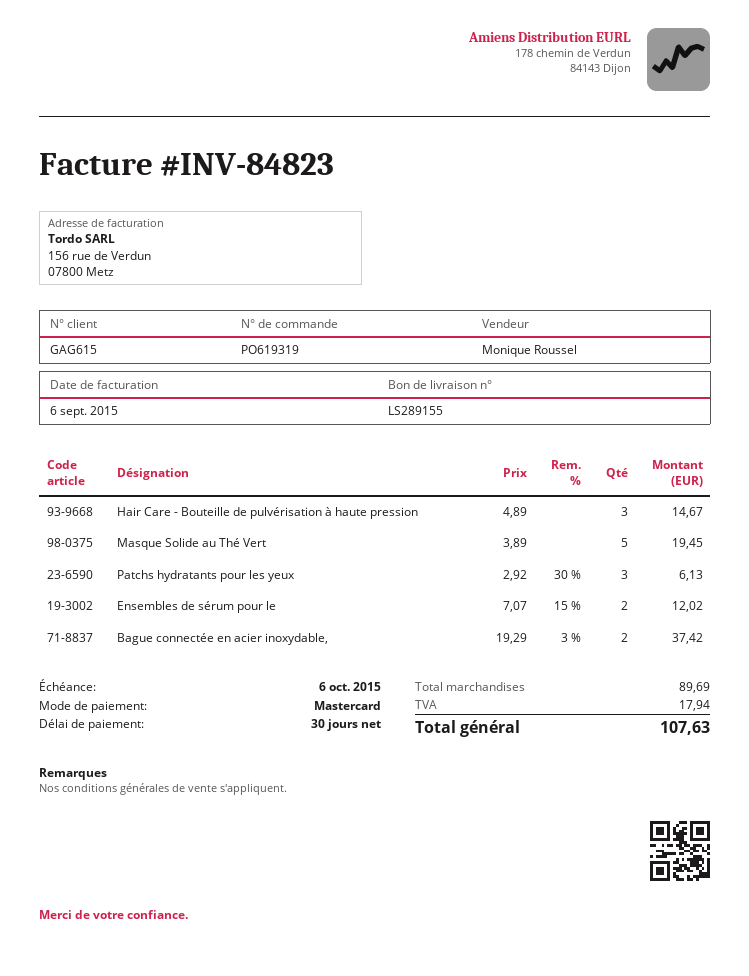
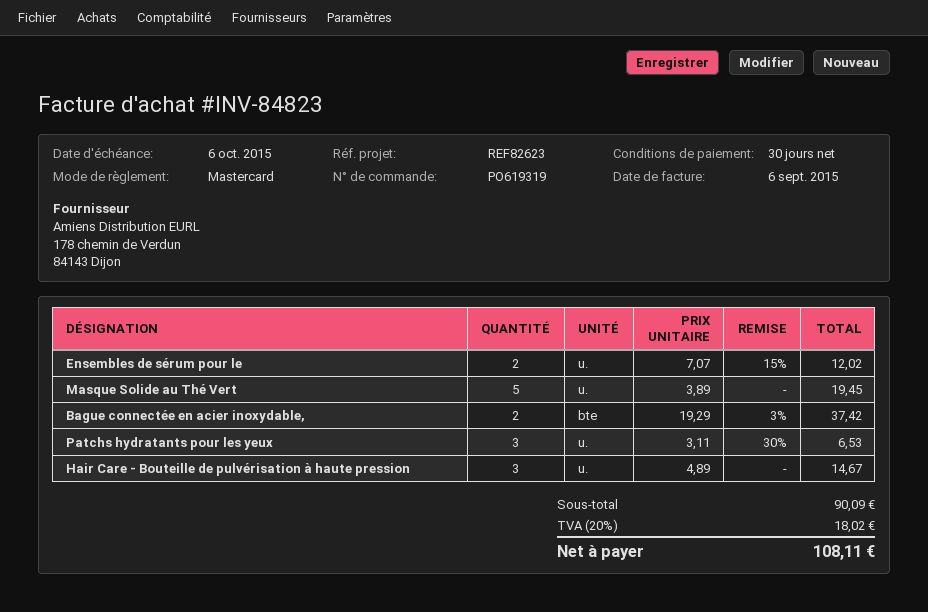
Patchs hydratants pour les yeux: 3 x 2.92 - 30% = 6.13 -> 3 x 3.11 - 30% = 6.53
subtotal: 89.69 -> 90.09
tax: 17.94 -> 18.02
total: 107.63 -> 108.11

